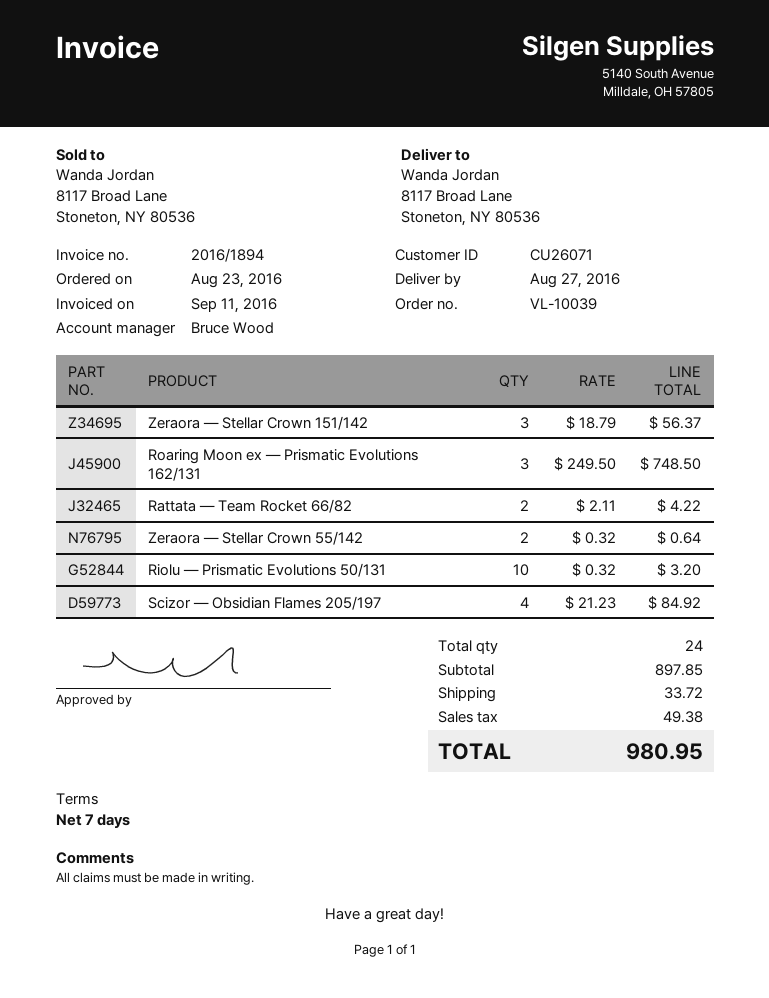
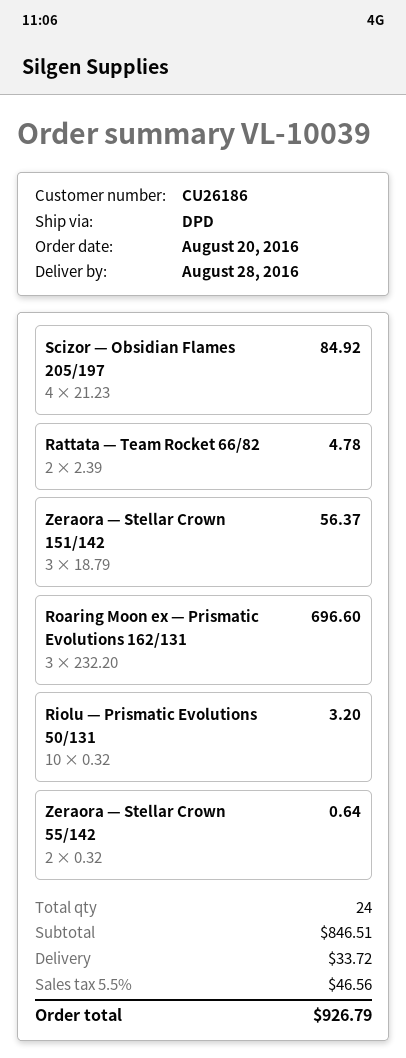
order date: 2016-08-23 -> 2016-08-20
delivery date: 2016-08-27 -> 2016-08-28
customer number: CU26071 -> CU26186
Roaring Moon ex — Prismatic Evolutions 162/131: 3 x 249.50 = 748.50 -> 3 x 232.20 = 696.60
Rattata — Team Rocket 66/82: 2 x 2.11 = 4.22 -> 2 x 2.39 = 4.78
subtotal: 897.85 -> 846.51
tax: 49.38 -> 46.56
total: 980.95 -> 926.79

